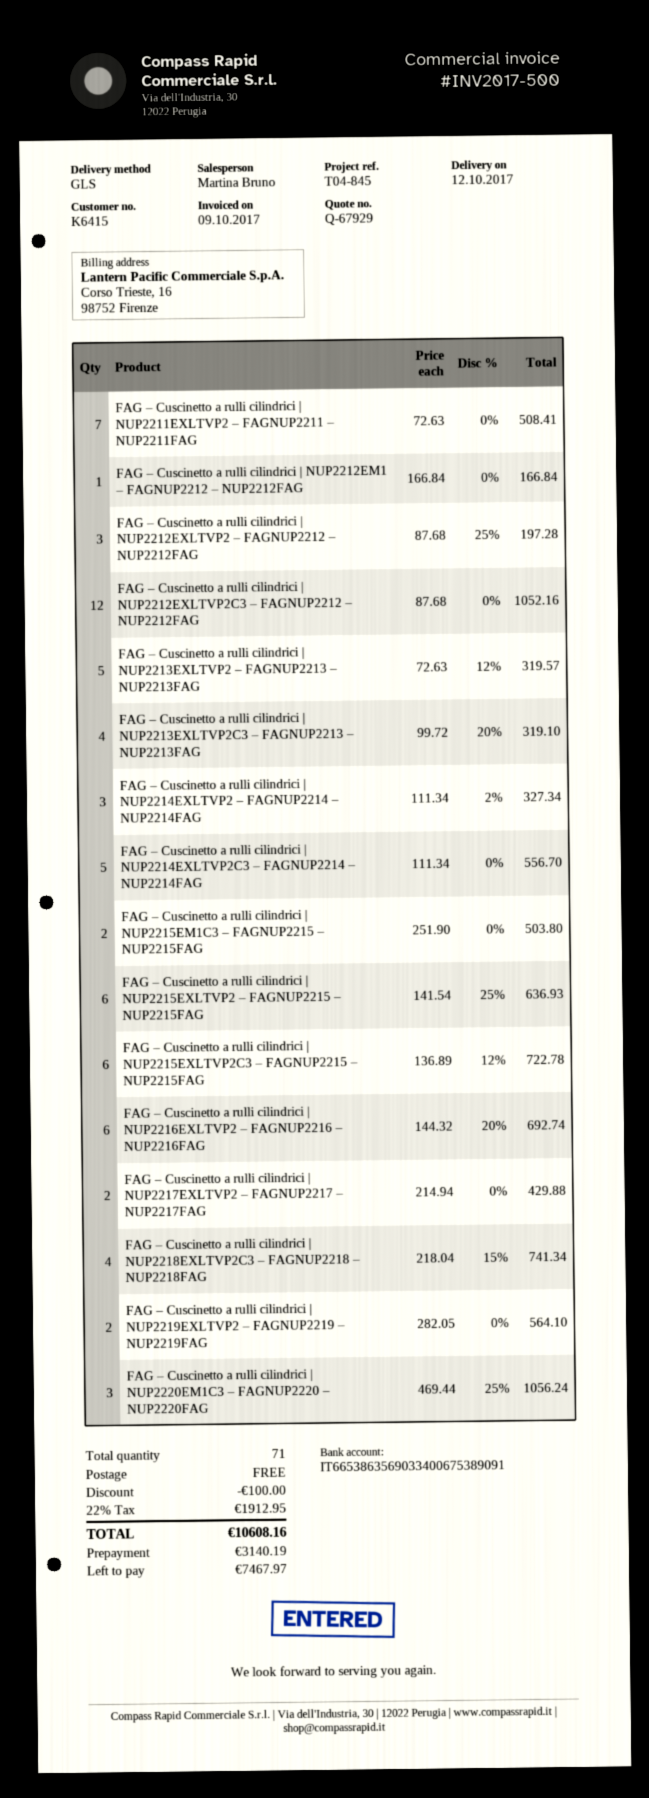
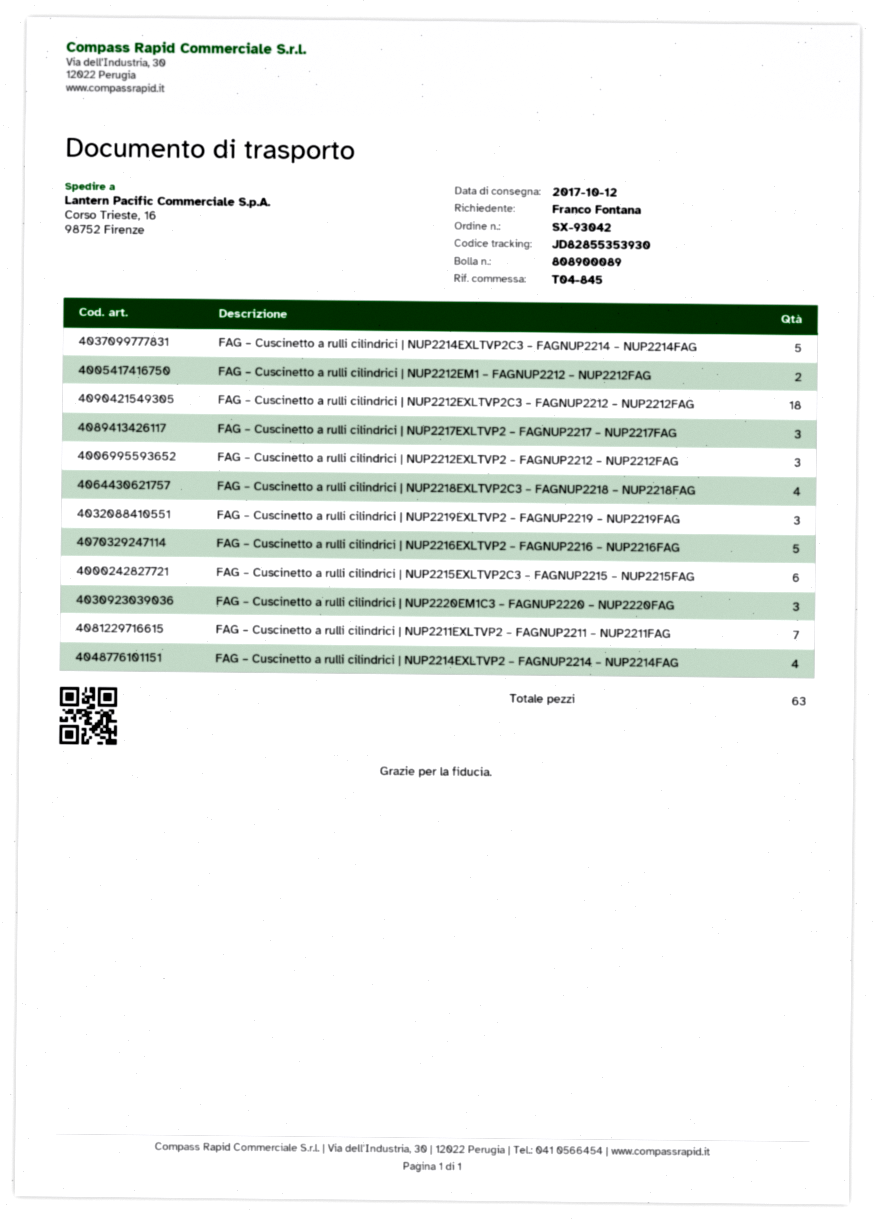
FAG – Cuscinetto a rulli cilindrici | NUP2212EM1 – FAGNUP2212 – NUP2212FAG: 1 -> 2
FAG – Cuscinetto a rulli cilindrici | NUP2212EXLTVP2C3 – FAGNUP2212 – NUP2212FAG: 12 -> 18
FAG – Cuscinetto a rulli cilindrici | NUP2213EXLTVP2 – FAGNUP2213 – NUP2213FAG: 5 -> none
FAG – Cuscinetto a rulli cilindrici | NUP2213EXLTVP2C3 – FAGNUP2213 – NUP2213FAG: 4 -> none
FAG – Cuscinetto a rulli cilindrici | NUP2214EXLTVP2 – FAGNUP2214 – NUP2214FAG: 3 -> 4
FAG – Cuscinetto a rulli cilindrici | NUP2215EM1C3 – FAGNUP2215 – NUP2215FAG: 2 -> none
FAG – Cuscinetto a rulli cilindrici | NUP2215EXLTVP2 – FAGNUP2215 – NUP2215FAG: 6 -> none
FAG – Cuscinetto a rulli cilindrici | NUP2216EXLTVP2 – FAGNUP2216 – NUP2216FAG: 6 -> 5
FAG – Cuscinetto a rulli cilindrici | NUP2217EXLTVP2 – FAGNUP2217 – NUP2217FAG: 2 -> 3
FAG – Cuscinetto a rulli cilindrici | NUP2219EXLTVP2 – FAGNUP2219 – NUP2219FAG: 2 -> 3
total quantity: 71 -> 63

